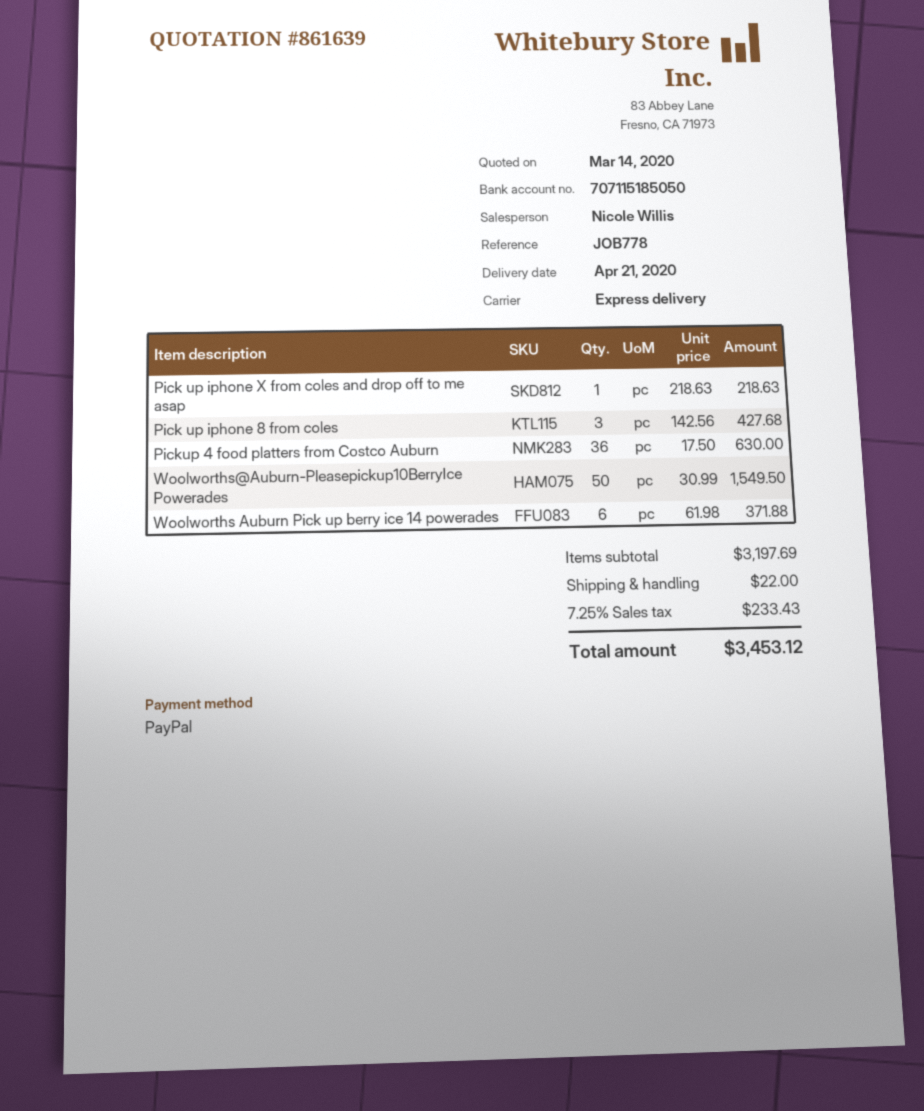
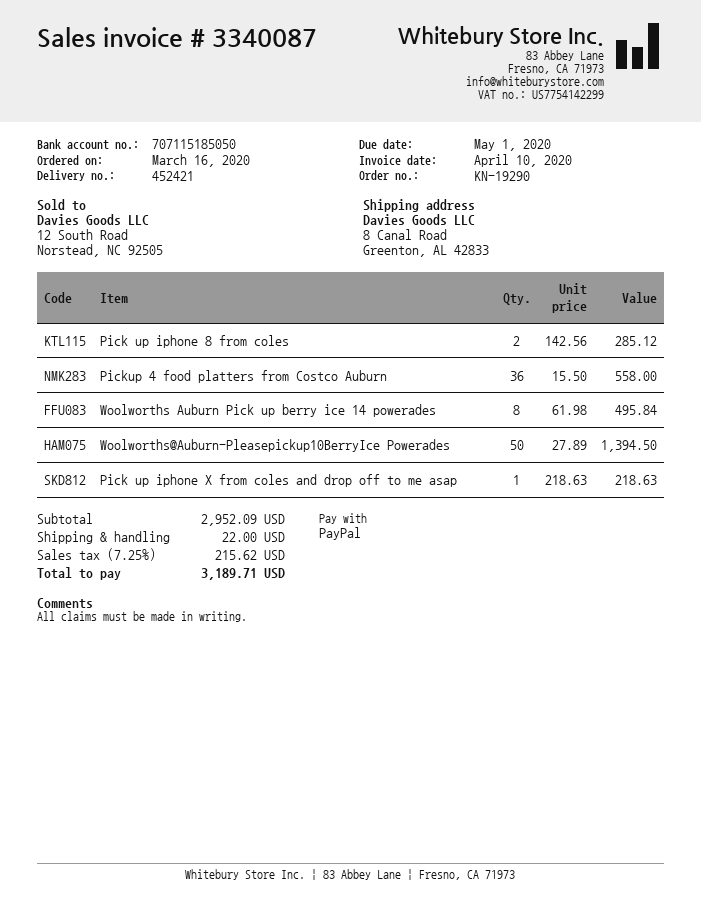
Pick up iphone 8 from coles: 3 x 142.56 = 427.68 -> 2 x 142.56 = 285.12
Pickup 4 food platters from Costco Auburn: 36 x 17.50 = 630.00 -> 36 x 15.50 = 558.00
Woolworths@Auburn-Pleasepickup10BerryIce Powerades: 50 x 30.99 = 1549.50 -> 50 x 27.89 = 1394.50
Woolworths Auburn Pick up berry ice 14 powerades: 6 x 61.98 = 371.88 -> 8 x 61.98 = 495.84
subtotal: 3197.69 -> 2952.09
tax: 7.25% = 233.43 -> 7.25% = 215.62
total: 3453.12 -> 3189.71

